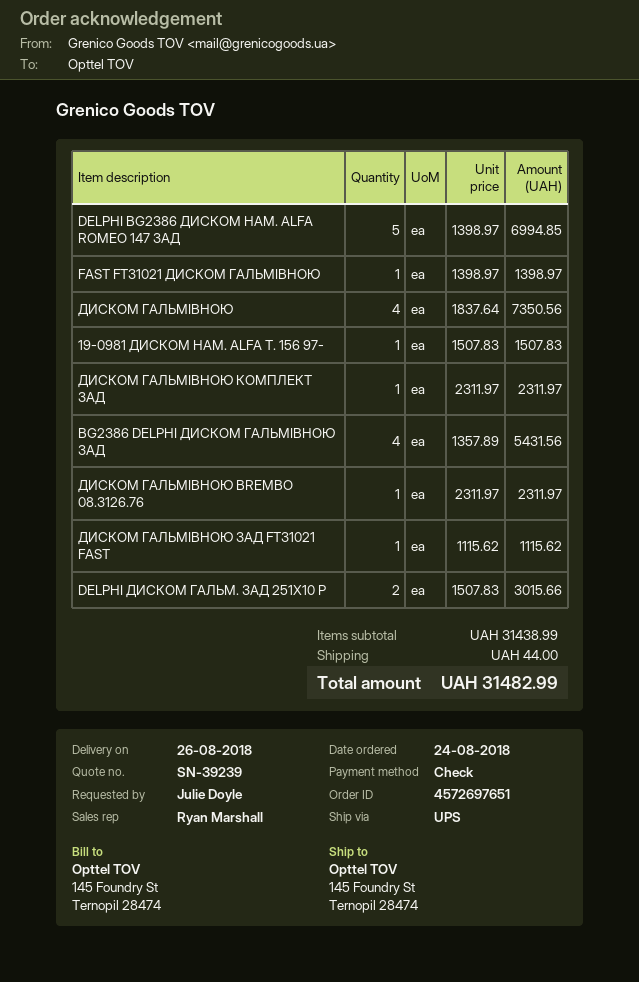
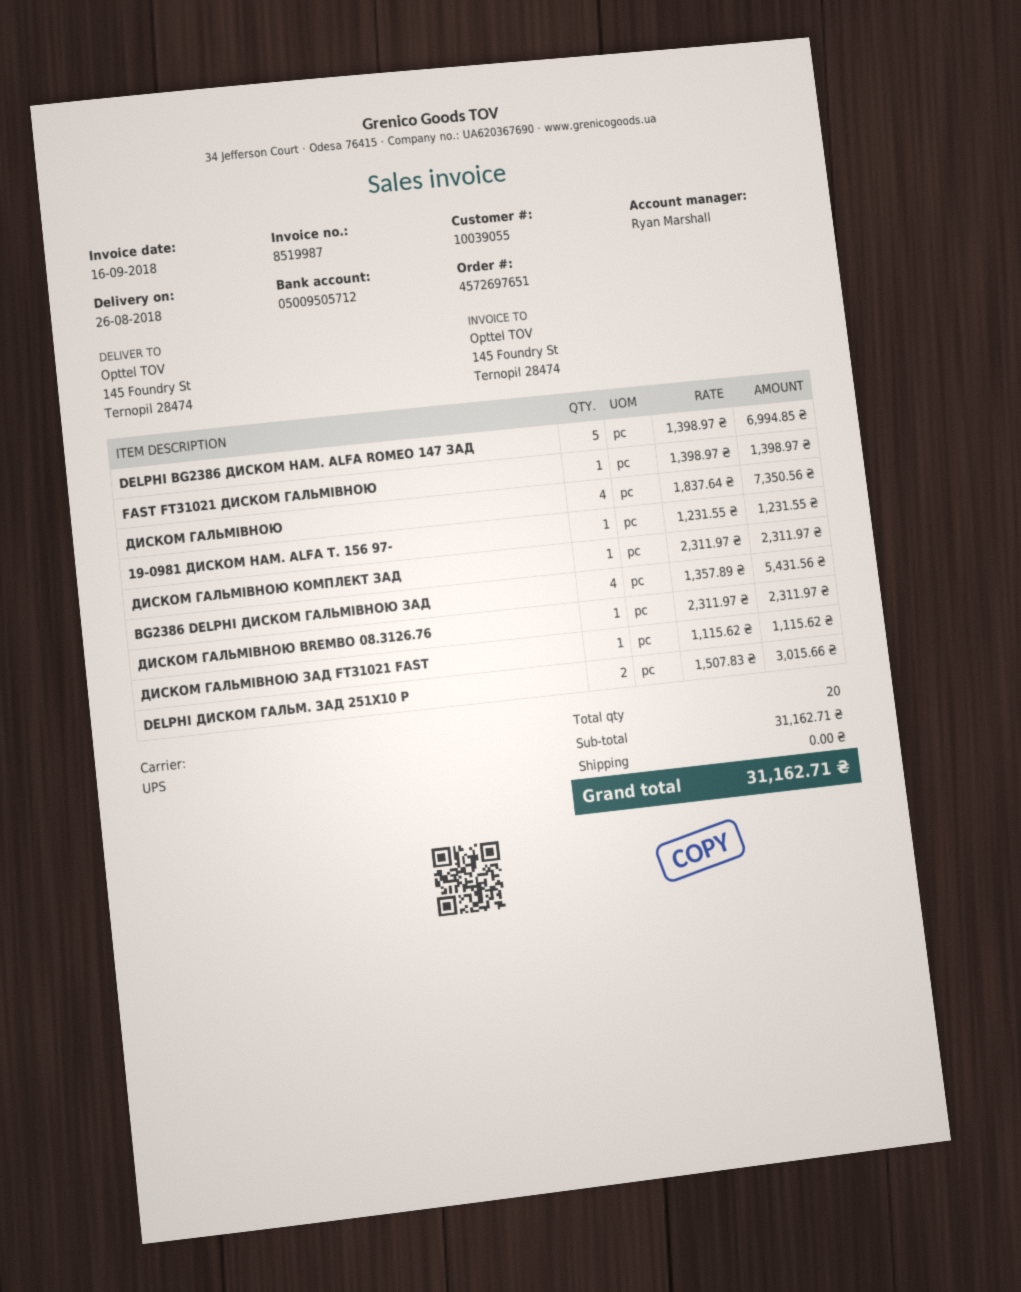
19-0981 ДИСКОМ HAM. ALFA T. 156 97-: 1 x 1507.83 = 1507.83 -> 1 x 1231.55 = 1231.55
subtotal: 31438.99 -> 31162.71
shipping: 44.00 -> 0.00
total: 31482.99 -> 31162.71

